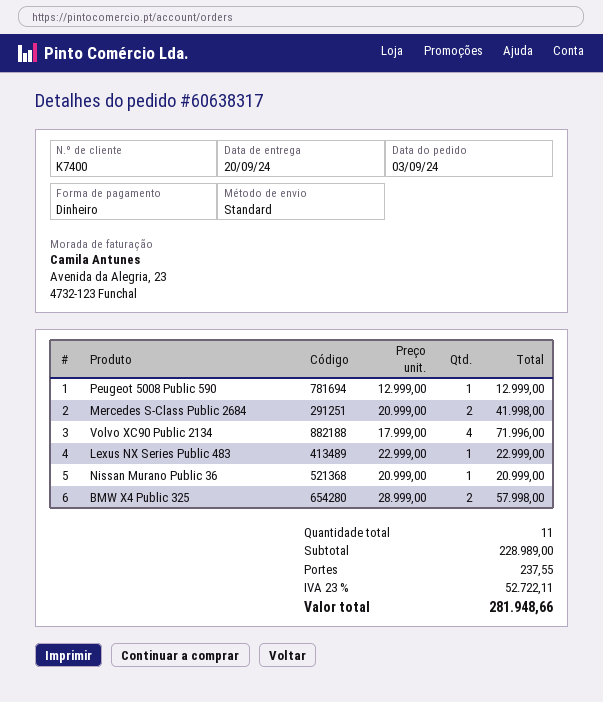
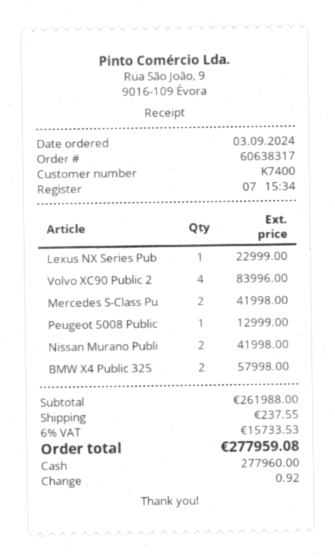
Volvo XC90 Public 2134: 4 for 71996.00 -> 4 for 83996.00
Nissan Murano Public 36: 1 for 20999.00 -> 2 for 41998.00
subtotal: 228989.00 -> 261988.00
tax: 23% = 52722.11 -> 6% = 15733.53
total: 281948.66 -> 277959.08

